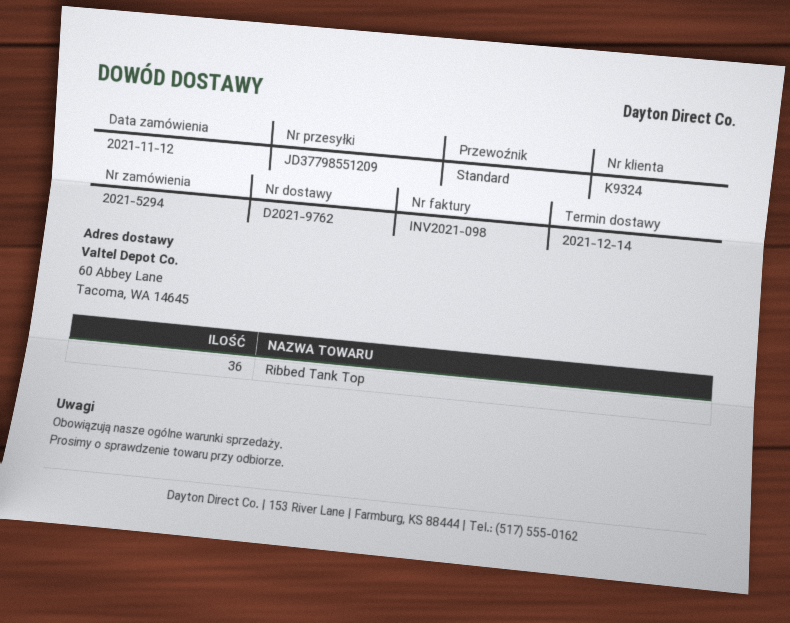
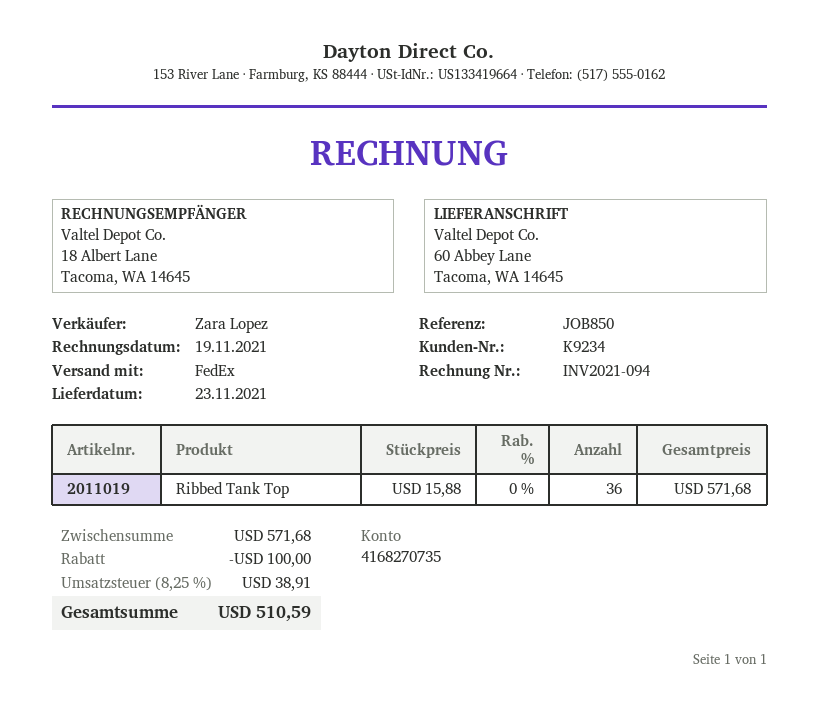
delivery date: 2021-12-14 -> 2021-11-23
invoice number: INV2021-098 -> INV2021-094
customer number: K9324 -> K9234
shipping method: standard -> FedEx

